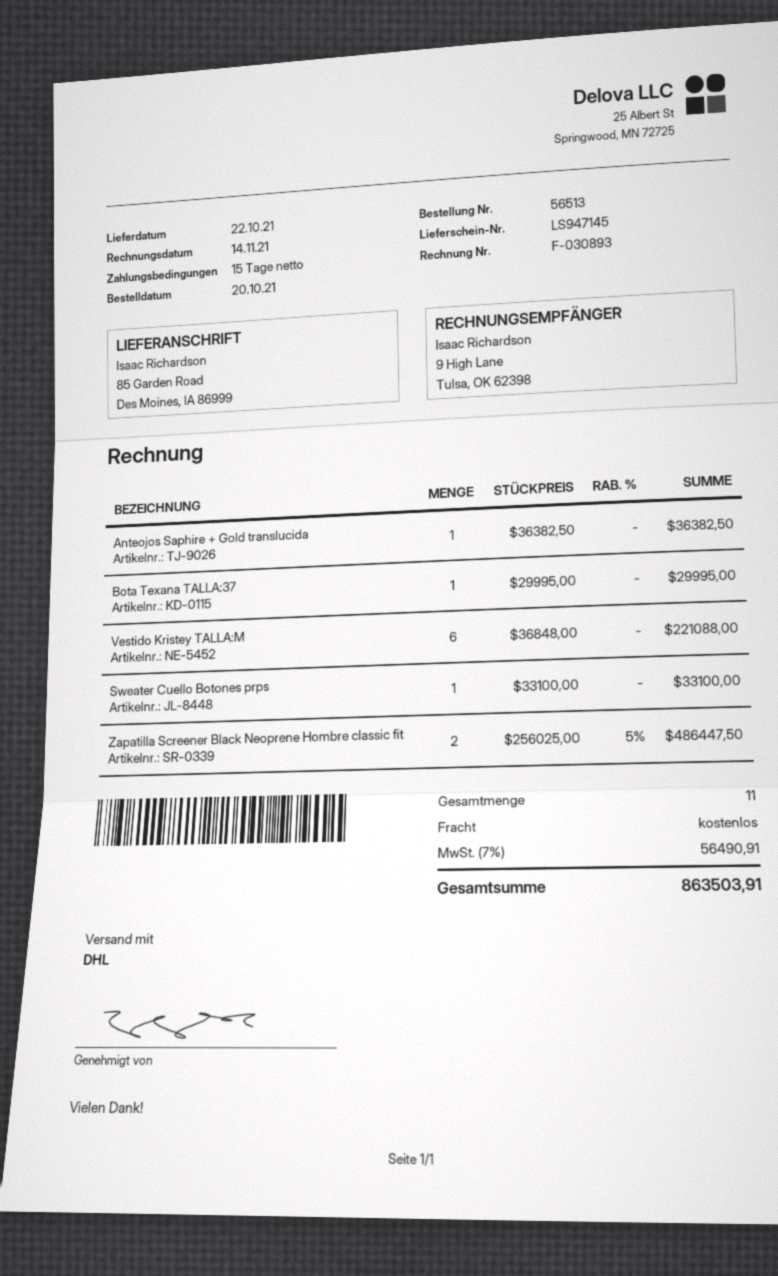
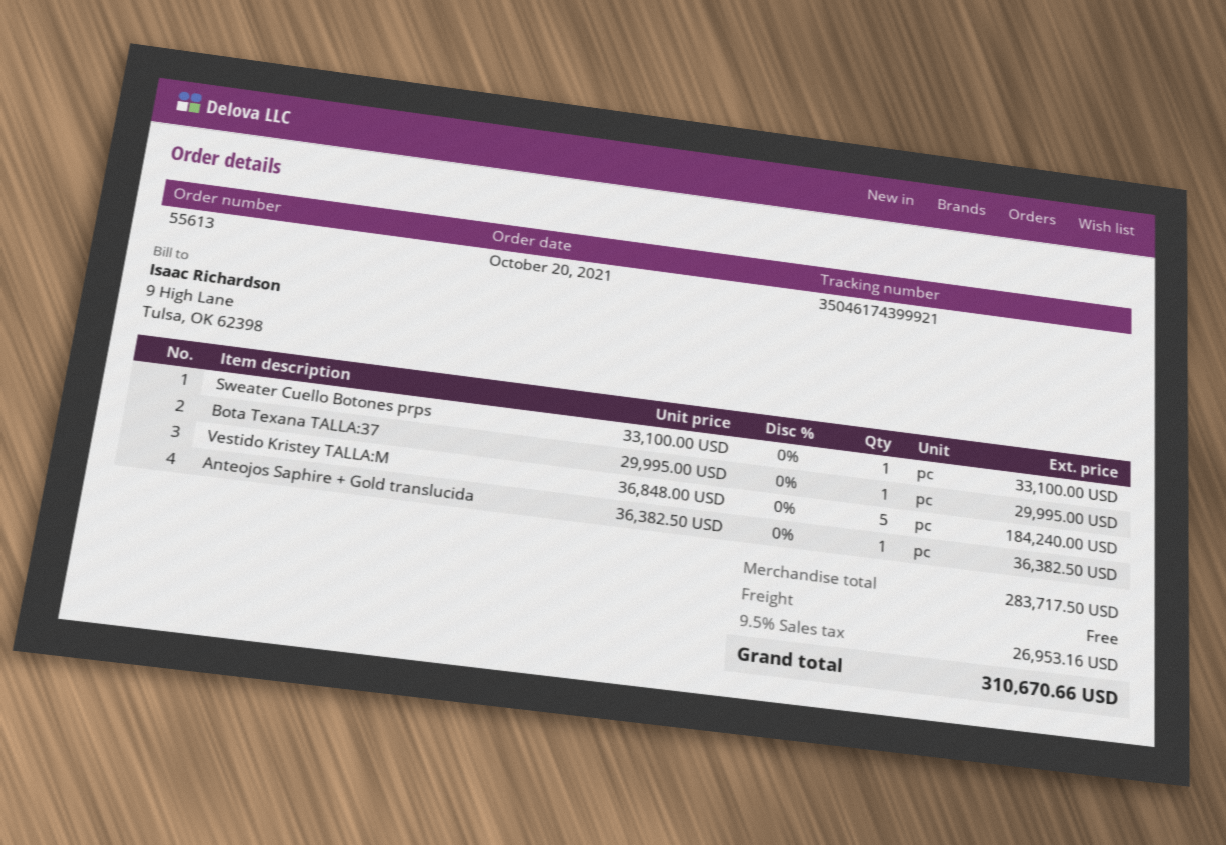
order number: 56513 -> 55613
Vestido Kristey TALLA:M: 6 x 36848.00 = 221088.00 -> 5 x 36848.00 = 184240.00
Zapatilla Screener Black Neoprene Hombre classic fit: 2 x 256025.00 - 5% = 486447.50 -> none
tax: 7% = 56490.91 -> 9.5% = 26953.16
total: 863503.91 -> 310670.66

